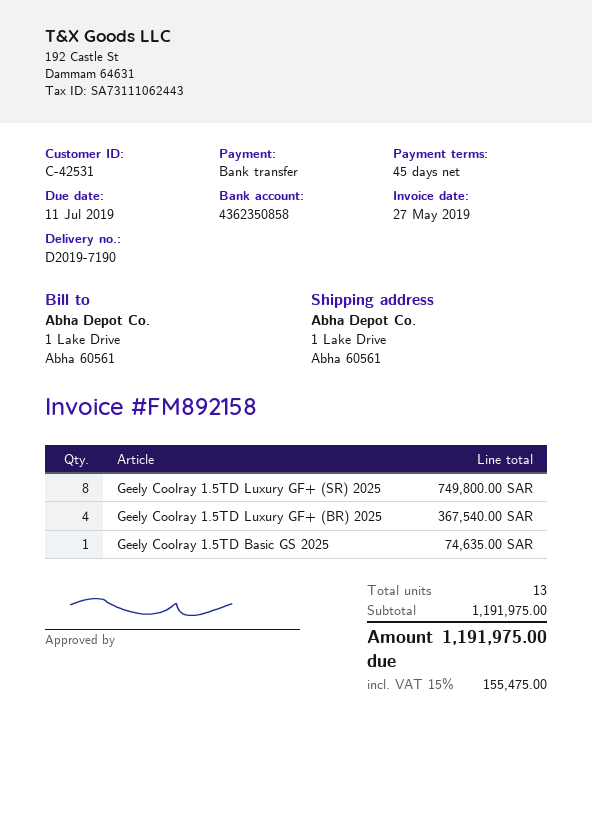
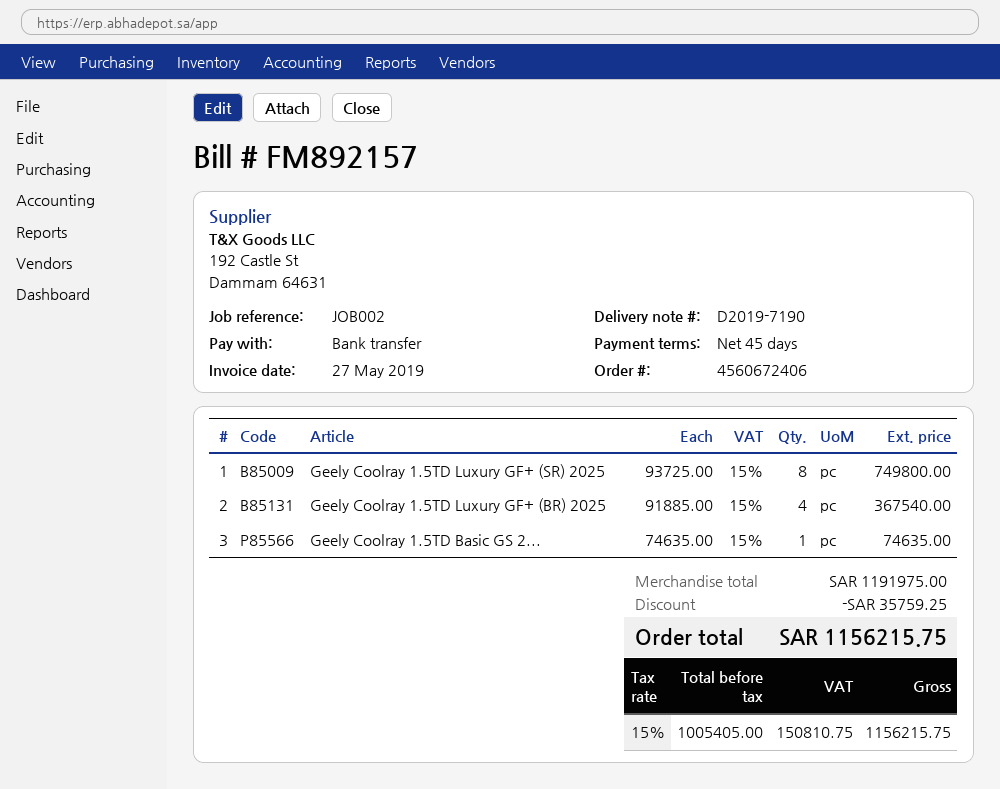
invoice number: FM892158 -> FM892157
discount: none -> 35759.25
tax: 15% = 155475.00 -> 15% = 150810.75
total: 1191975.00 -> 1156215.75

